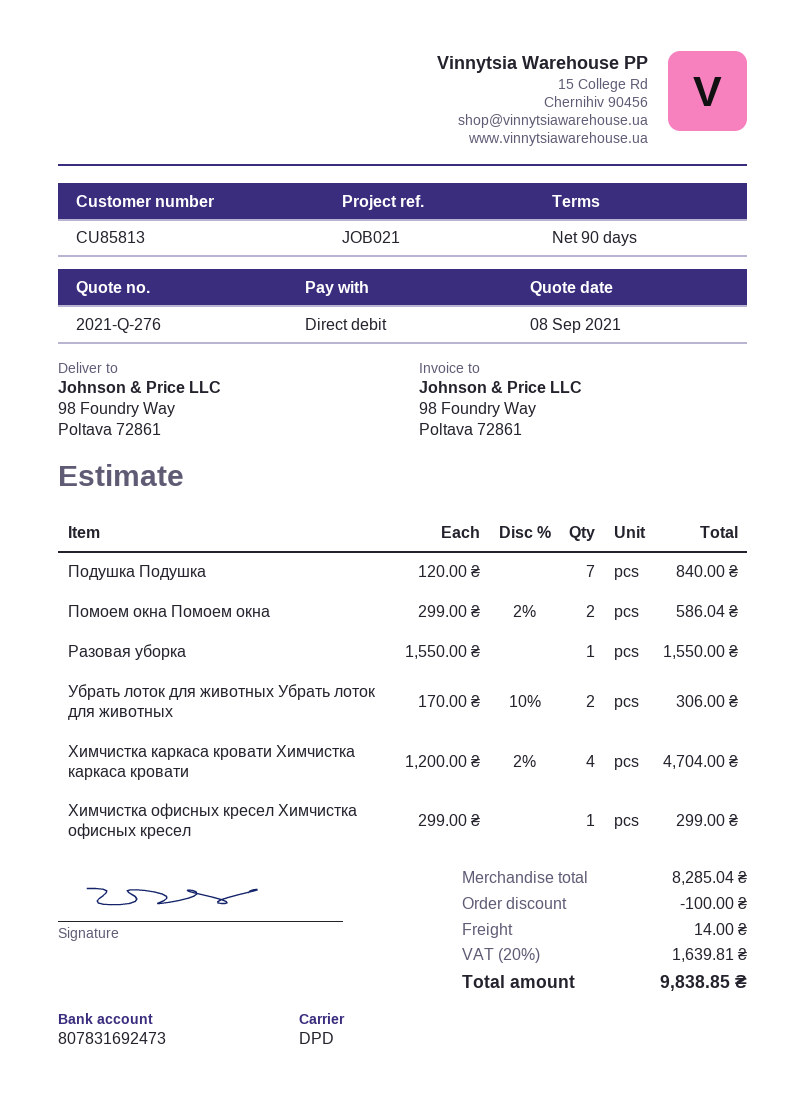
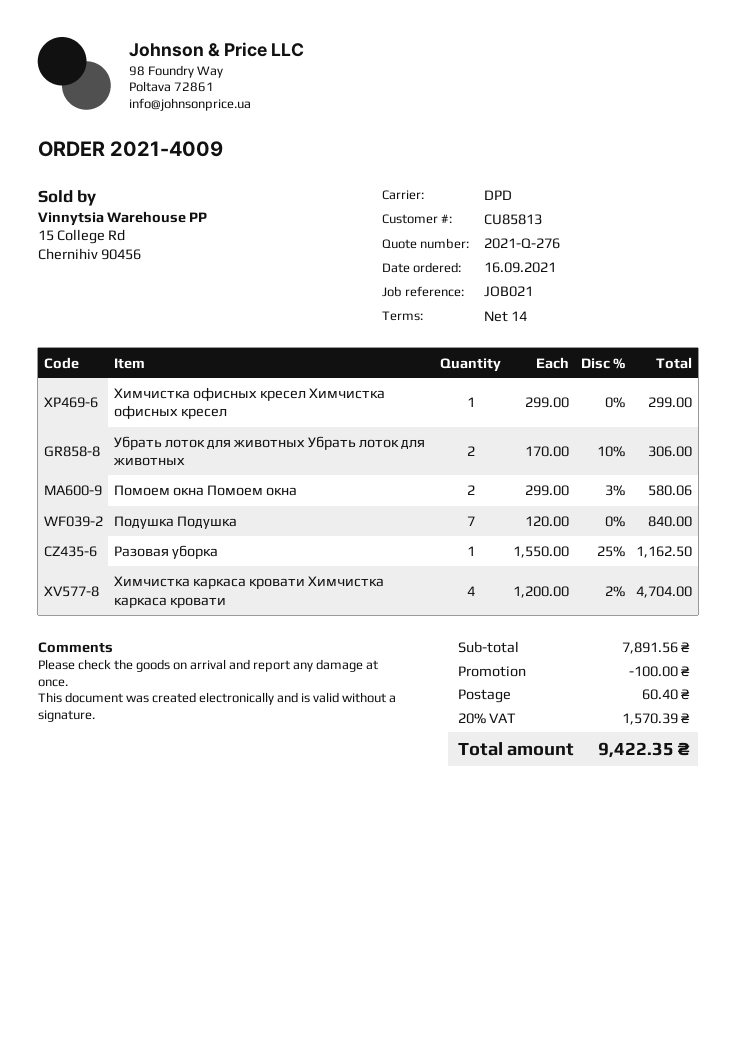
payment terms: 90 days -> 14 days
Помоем окна Помоем окна: 2 x 299.00 - 2% = 586.04 -> 2 x 299.00 - 3% = 580.06
Разовая уборка: 1 x 1550.00 = 1550.00 -> 1 x 1550.00 - 25% = 1162.50
subtotal: 8285.04 -> 7891.56
shipping: 14.00 -> 60.40
tax: 20% = 1639.81 -> 20% = 1570.39
total: 9838.85 -> 9422.35

